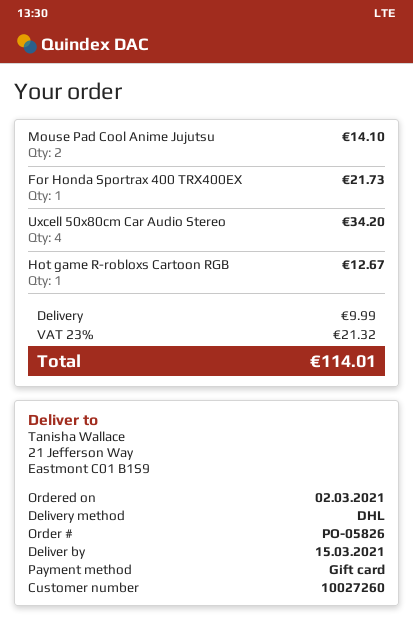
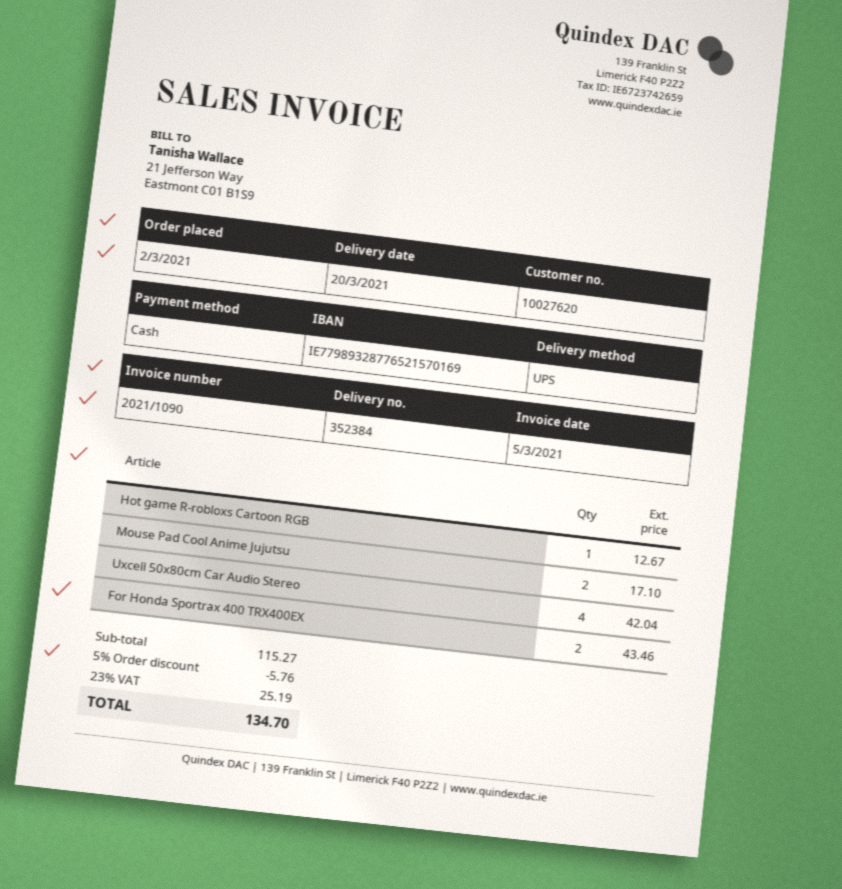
delivery date: 2021-03-15 -> 2021-03-20
customer number: 10027260 -> 10027620
payment method: gift card -> cash
shipping method: DHL -> UPS
Mouse Pad Cool Anime Jujutsu: 2 for 14.10 -> 2 for 17.10
For Honda Sportrax 400 TRX400EX: 1 for 21.73 -> 2 for 43.46
Uxcell 50x80cm Car Audio Stereo: 4 for 34.20 -> 4 for 42.04
discount: none -> 5% = 5.76
shipping: 9.99 -> none
tax: 23% = 21.32 -> 23% = 25.19
total: 114.01 -> 134.70

